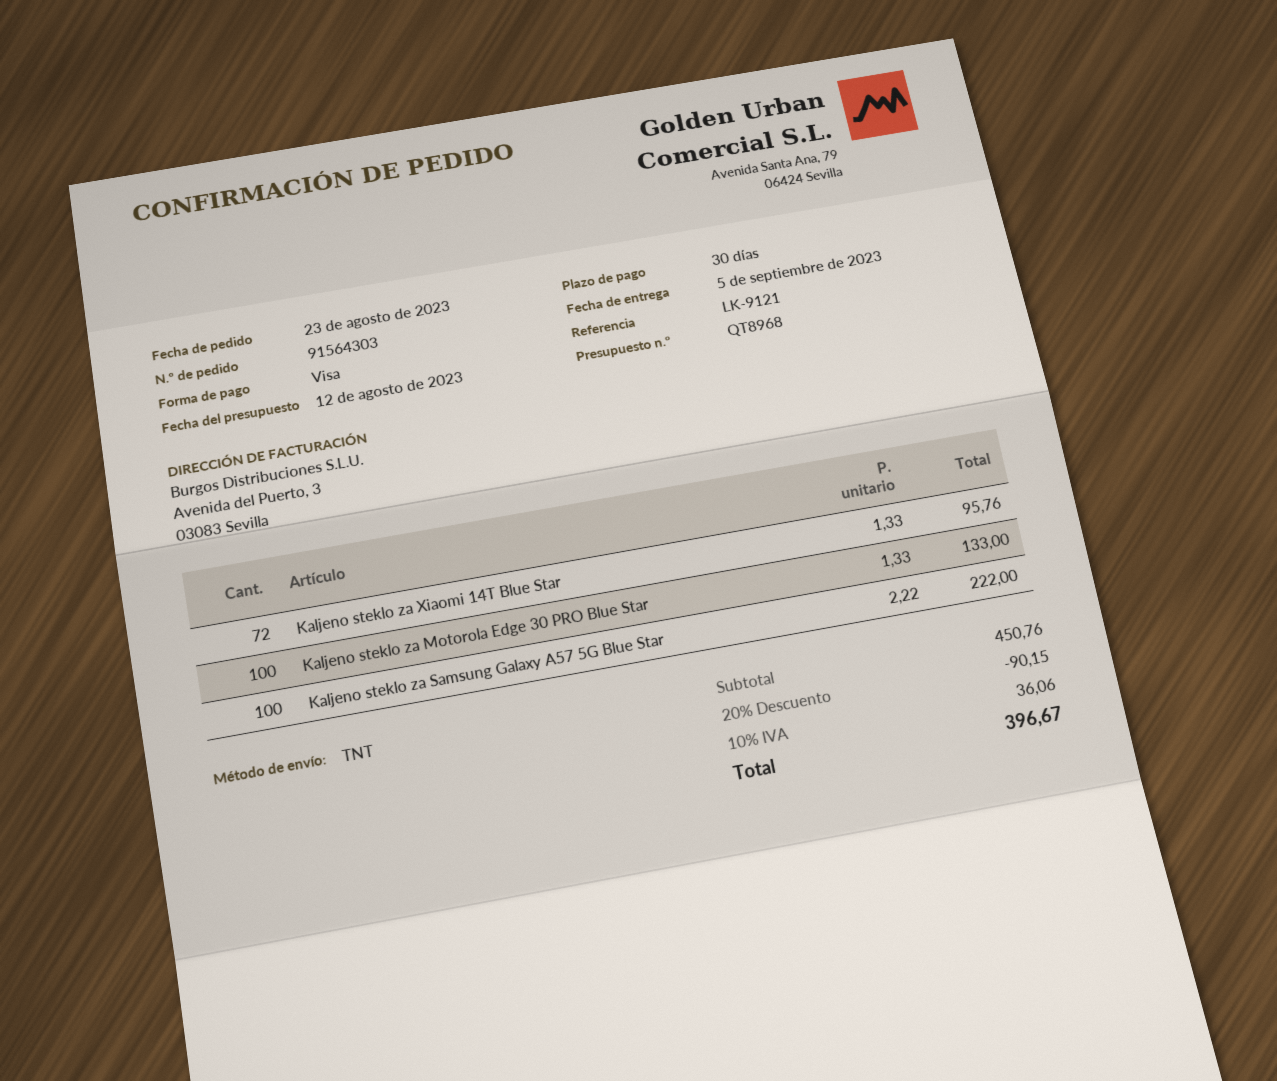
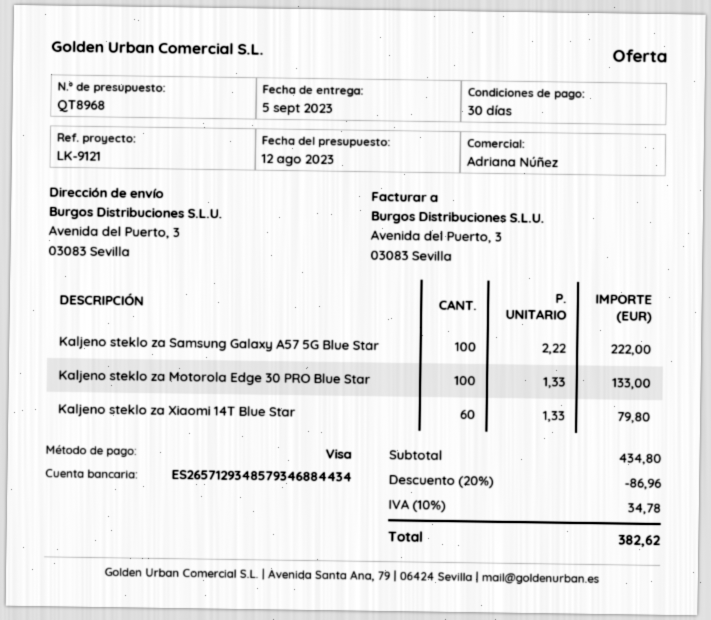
Kaljeno steklo za Xiaomi 14T Blue Star: 72 x 1.33 = 95.76 -> 60 x 1.33 = 79.80
subtotal: 450.76 -> 434.80
discount: 20% = 90.15 -> 20% = 86.96
tax: 10% = 36.06 -> 10% = 34.78
total: 396.67 -> 382.62

